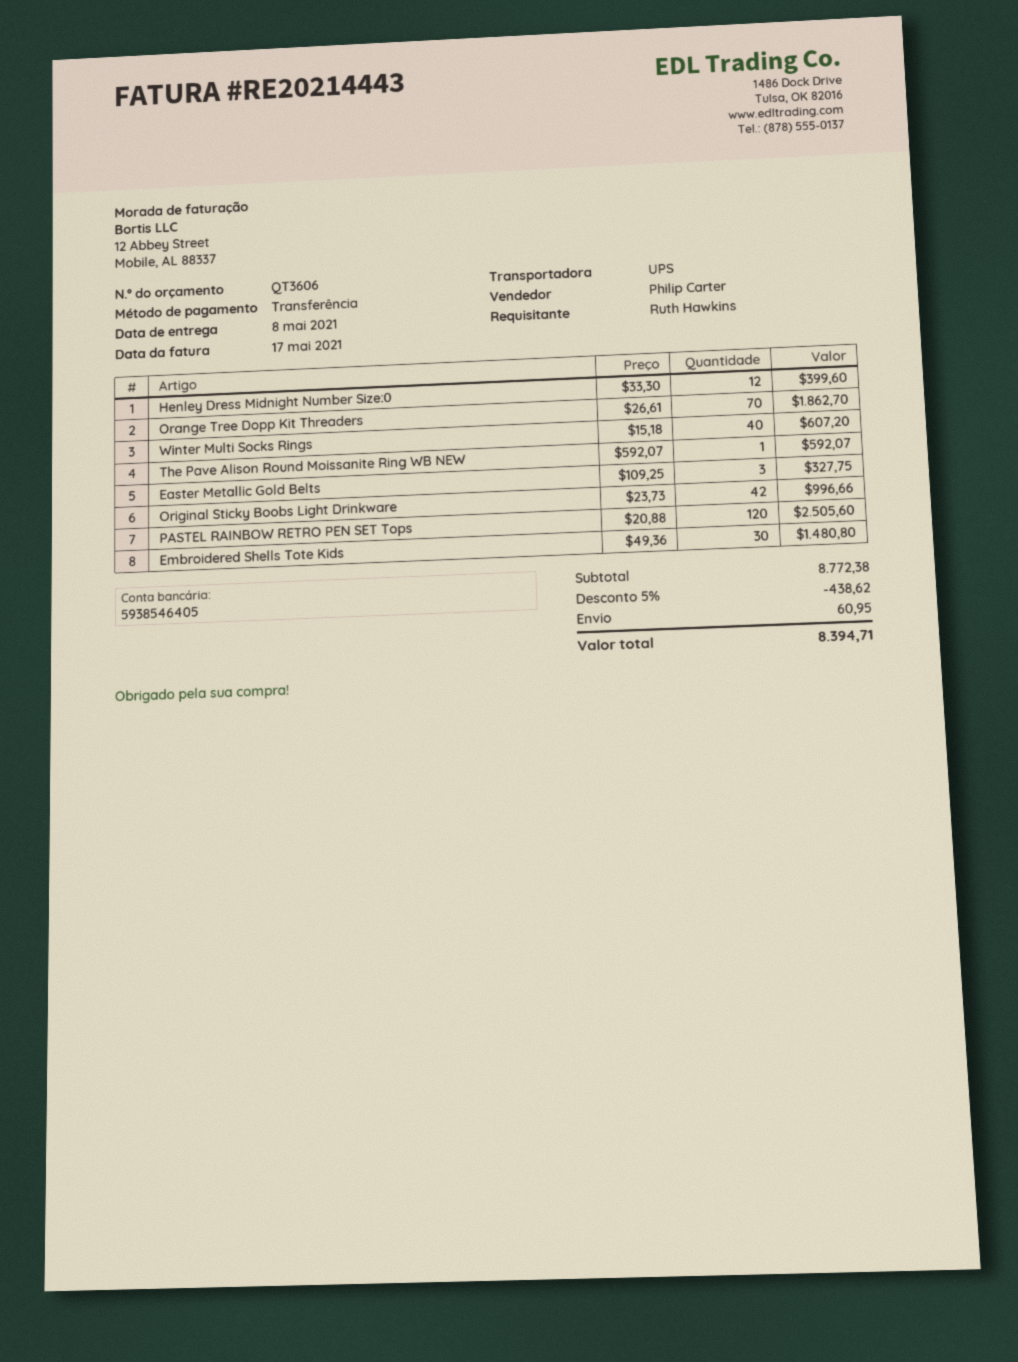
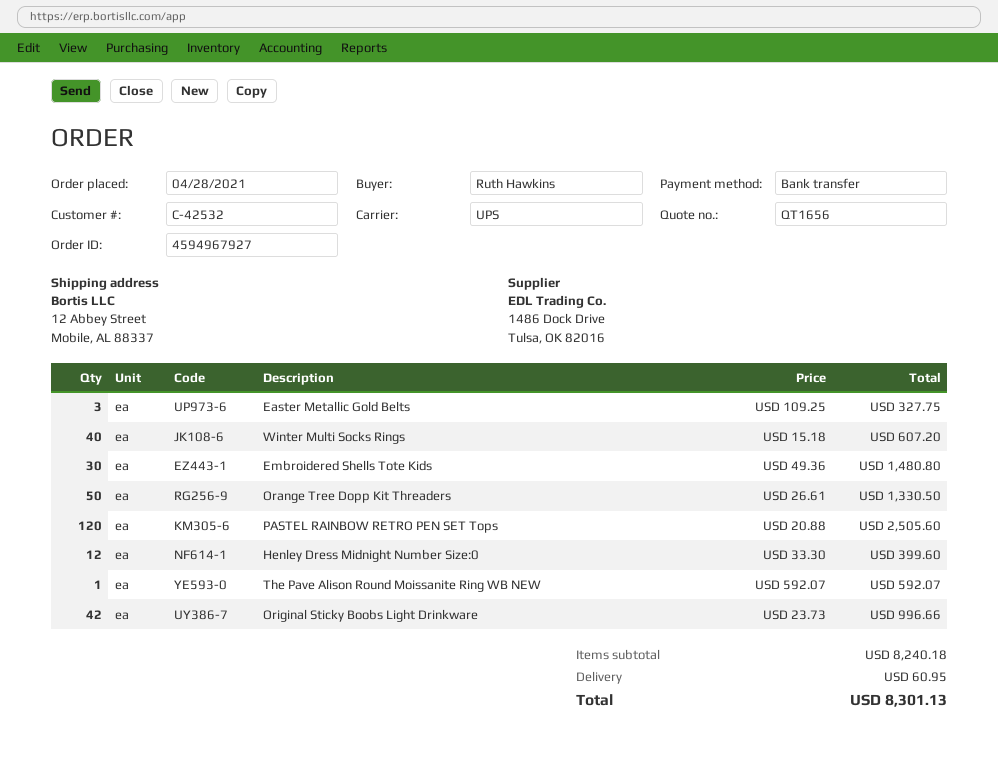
quote number: QT3606 -> QT1656
Orange Tree Dopp Kit Threaders: 70 x 26.61 = 1862.70 -> 50 x 26.61 = 1330.50
subtotal: 8772.38 -> 8240.18
discount: 5% = 438.62 -> none
total: 8394.71 -> 8301.13

